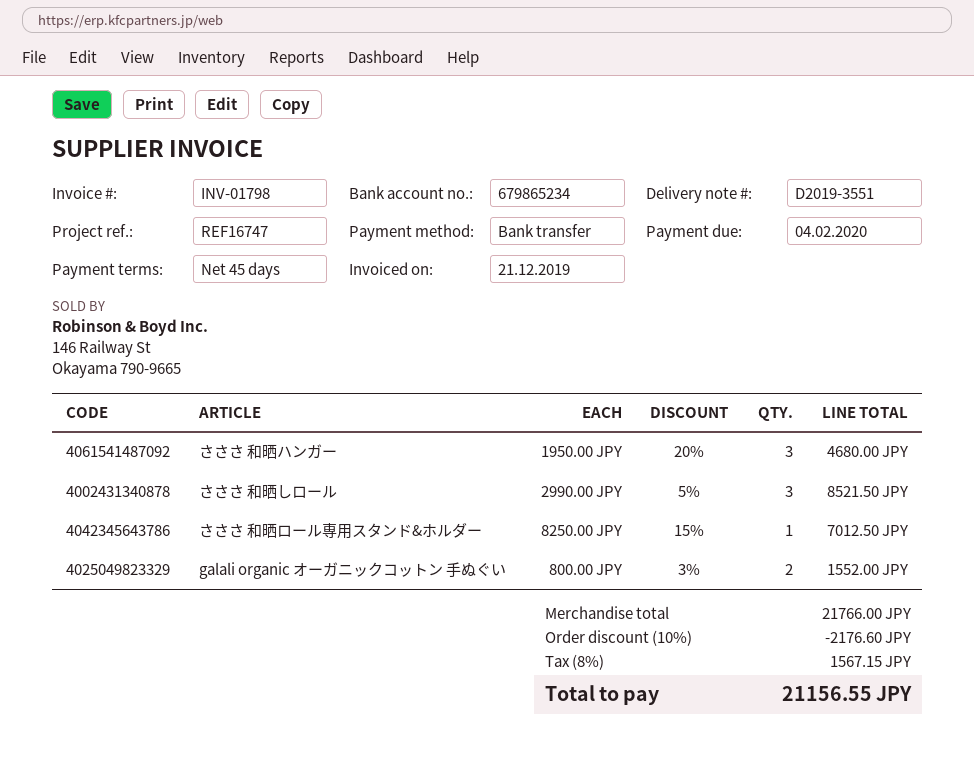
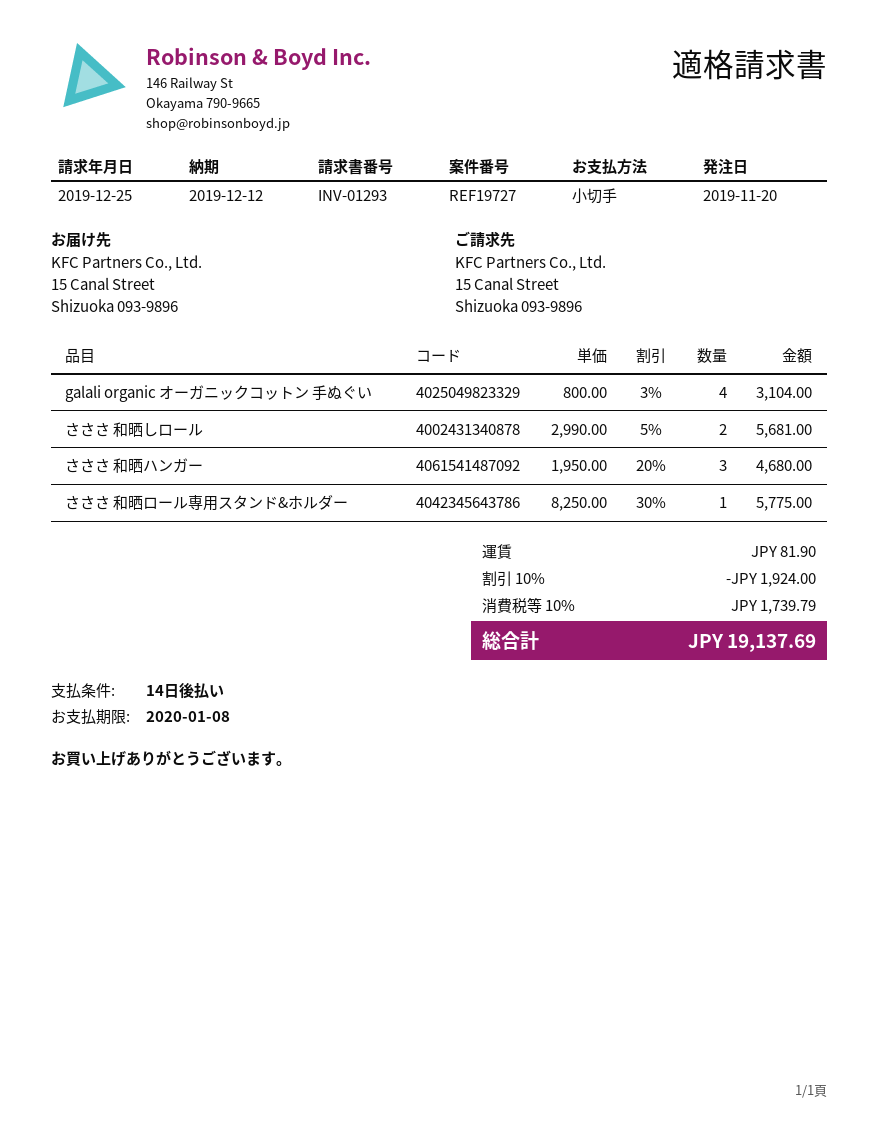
invoice number: INV-01798 -> INV-01293
invoice date: 2019-12-21 -> 2019-12-25
payment terms: 45 days -> 14 days
due date: 2020-02-04 -> 2020-01-08
reference: REF16747 -> REF19727
payment method: bank transfer -> cheque
さささ 和晒しロール: 3 x 2990.00 - 5% = 8521.50 -> 2 x 2990.00 - 5% = 5681.00
さささ 和晒ロール専用スタンド&ホルダー: 1 x 8250.00 - 15% = 7012.50 -> 1 x 8250.00 - 30% = 5775.00
galali organic オーガニックコットン 手ぬぐい: 2 x 800.00 - 3% = 1552.00 -> 4 x 800.00 - 3% = 3104.00
discount: 10% = 2176.60 -> 10% = 1924.00
shipping: none -> 81.90
tax: 8% = 1567.15 -> 10% = 1739.79
total: 21156.55 -> 19137.69

